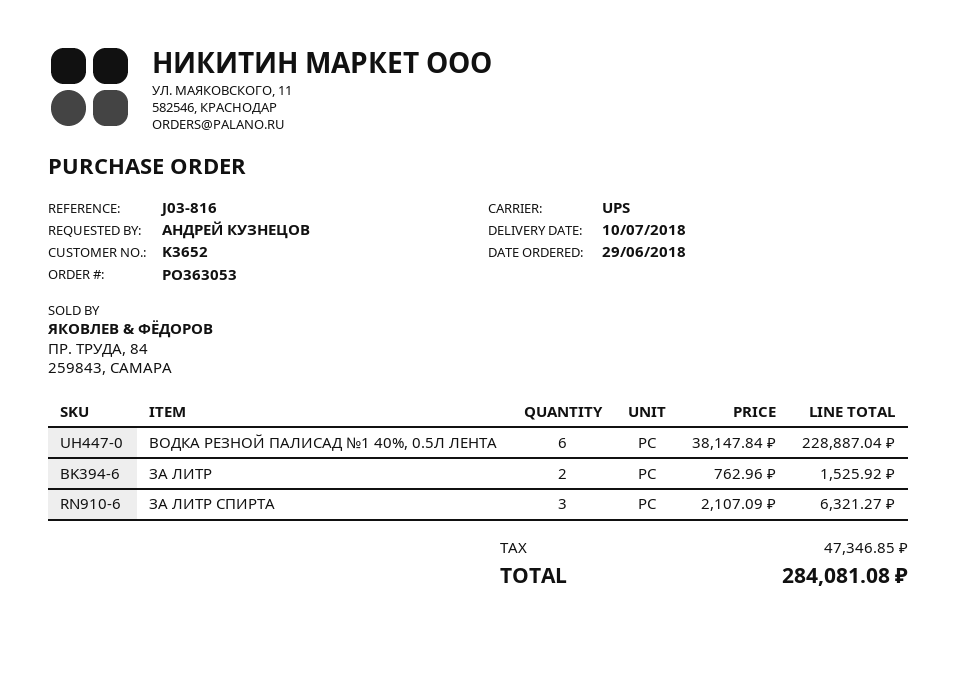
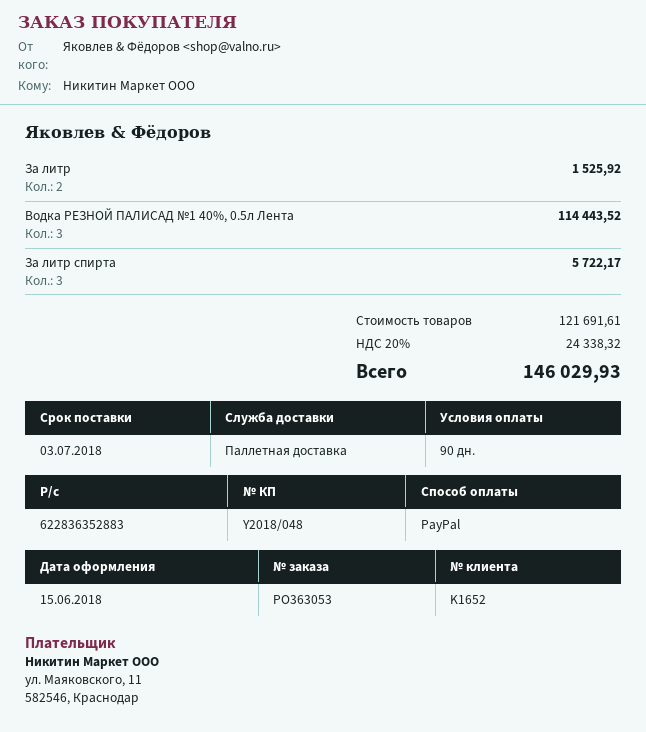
order date: 2018-06-29 -> 2018-06-15
delivery date: 2018-07-10 -> 2018-07-03
customer number: K3652 -> K1652
shipping method: UPS -> pallet freight
ВОДКА РЕЗНОЙ ПАЛИСАД №1 40%, 0.5Л ЛЕНТА: 6 for 228887.04 -> 3 for 114443.52
ЗА ЛИТР СПИРТА: 3 for 6321.27 -> 3 for 5722.17
tax: 47346.85 -> 24338.32
total: 284081.08 -> 146029.93

